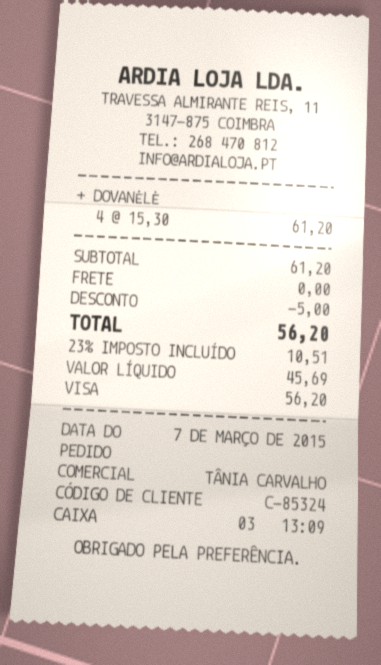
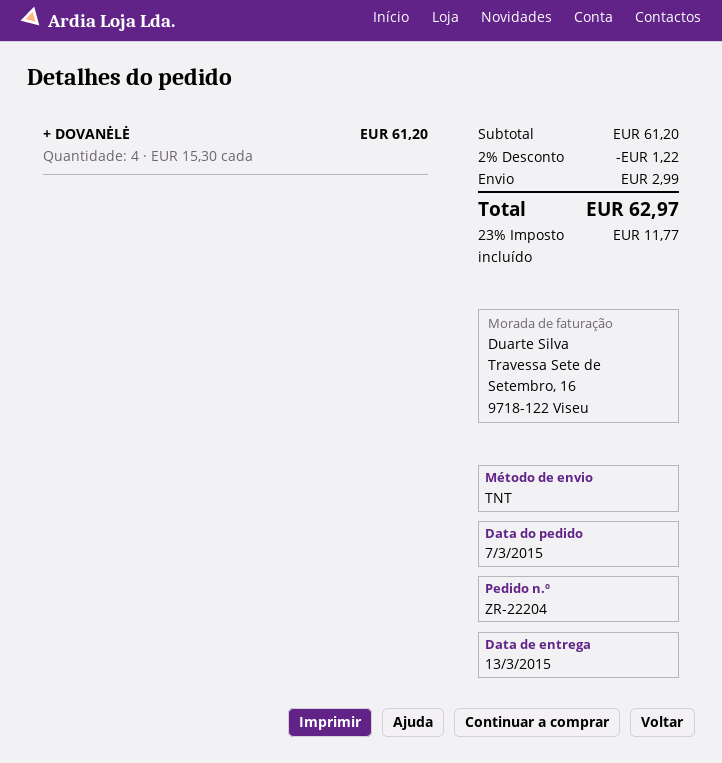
discount: 5.00 -> 1.22
shipping: 0.00 -> 2.99
tax: 23% = 10.51 -> 23% = 11.77
total: 56.20 -> 62.97

